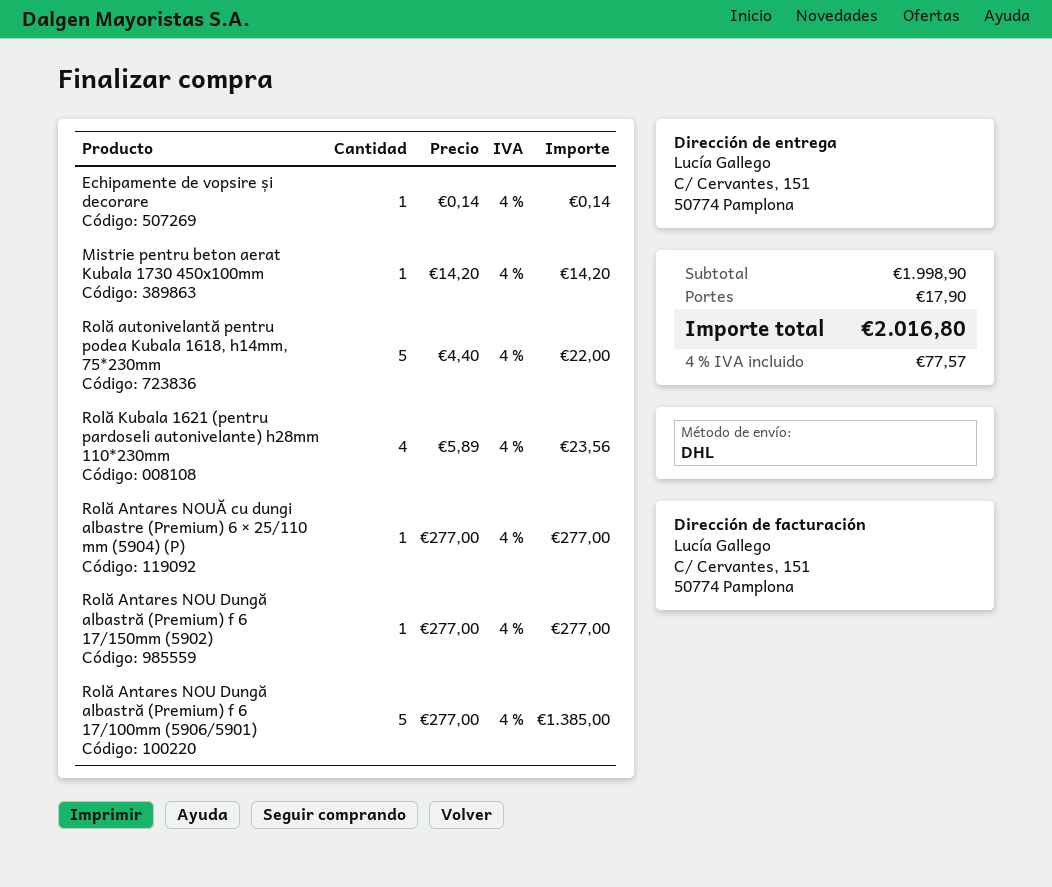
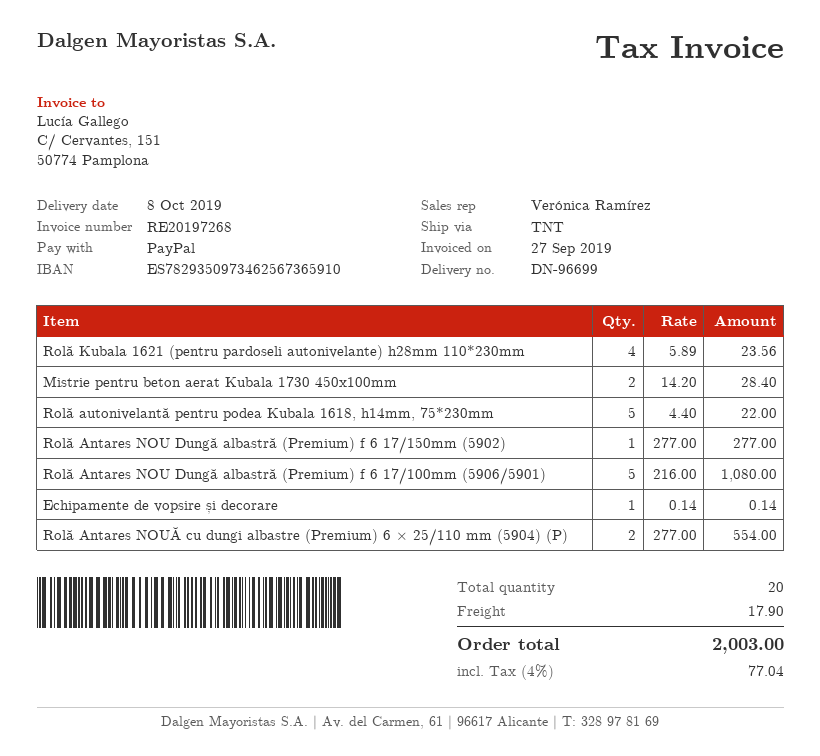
shipping method: DHL -> TNT
Mistrie pentru beton aerat Kubala 1730 450x100mm: 1 x 14.20 = 14.20 -> 2 x 14.20 = 28.40
Rolă Antares NOUĂ cu dungi albastre (Premium) 6 × 25/110 mm (5904) (P): 1 x 277.00 = 277.00 -> 2 x 277.00 = 554.00
Rolă Antares NOU Dungă albastră (Premium) f 6 17/100mm (5906/5901): 5 x 277.00 = 1385.00 -> 5 x 216.00 = 1080.00
tax: 4% = 77.57 -> 4% = 77.04
total: 2016.80 -> 2003.00

